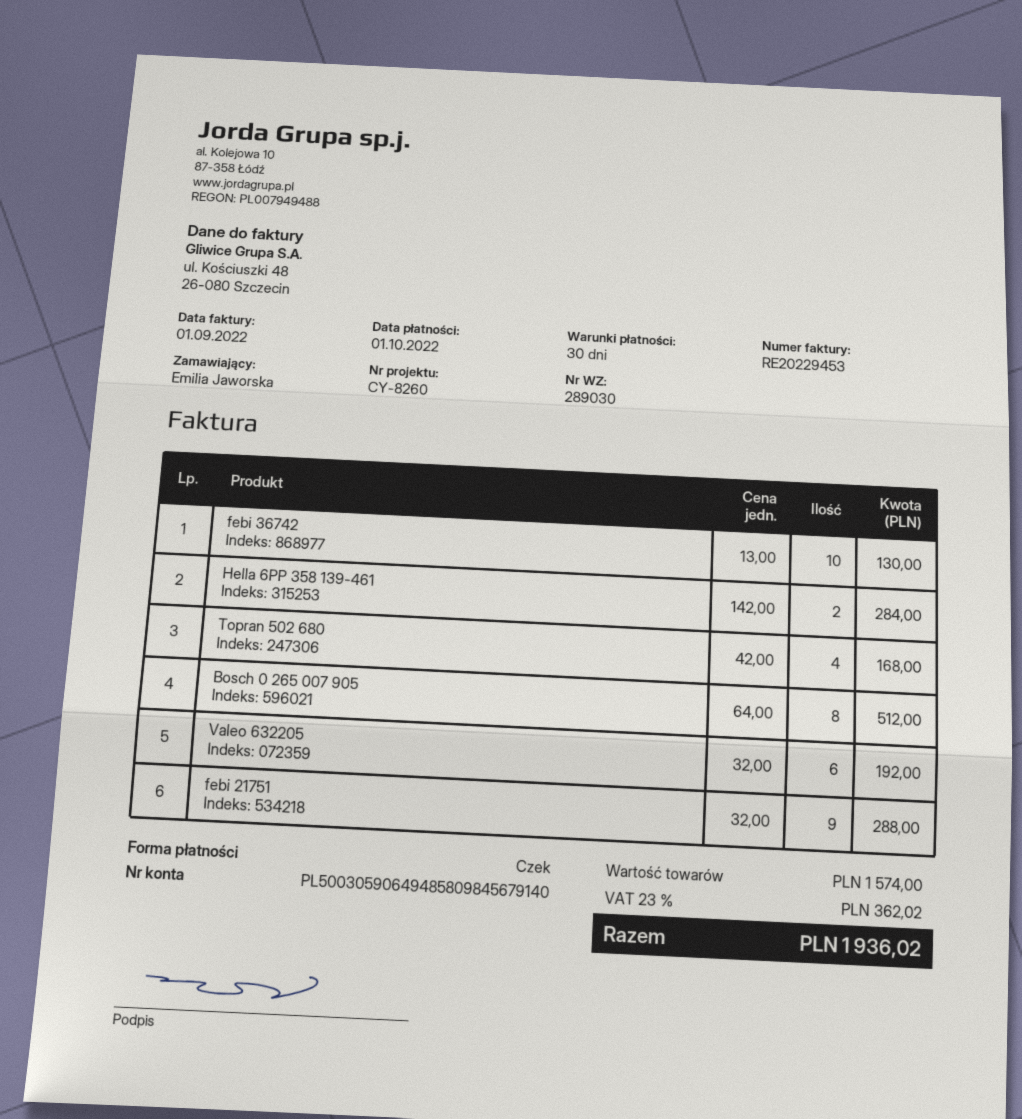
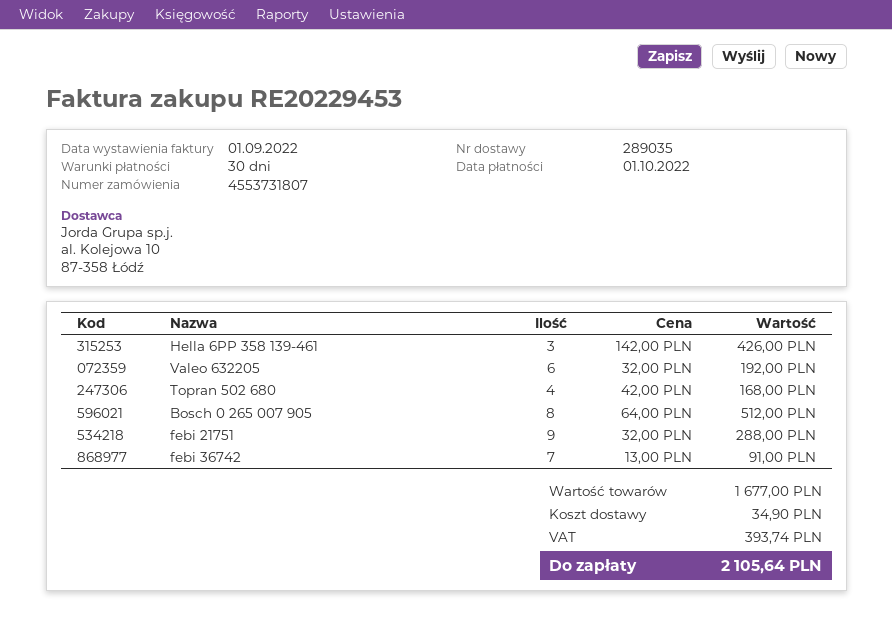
delivery note number: 289030 -> 289035
febi 36742: 10 x 13.00 = 130.00 -> 7 x 13.00 = 91.00
Hella 6PP 358 139-461: 2 x 142.00 = 284.00 -> 3 x 142.00 = 426.00
subtotal: 1574.00 -> 1677.00
shipping: none -> 34.90
tax: 362.02 -> 393.74
total: 1936.02 -> 2105.64

